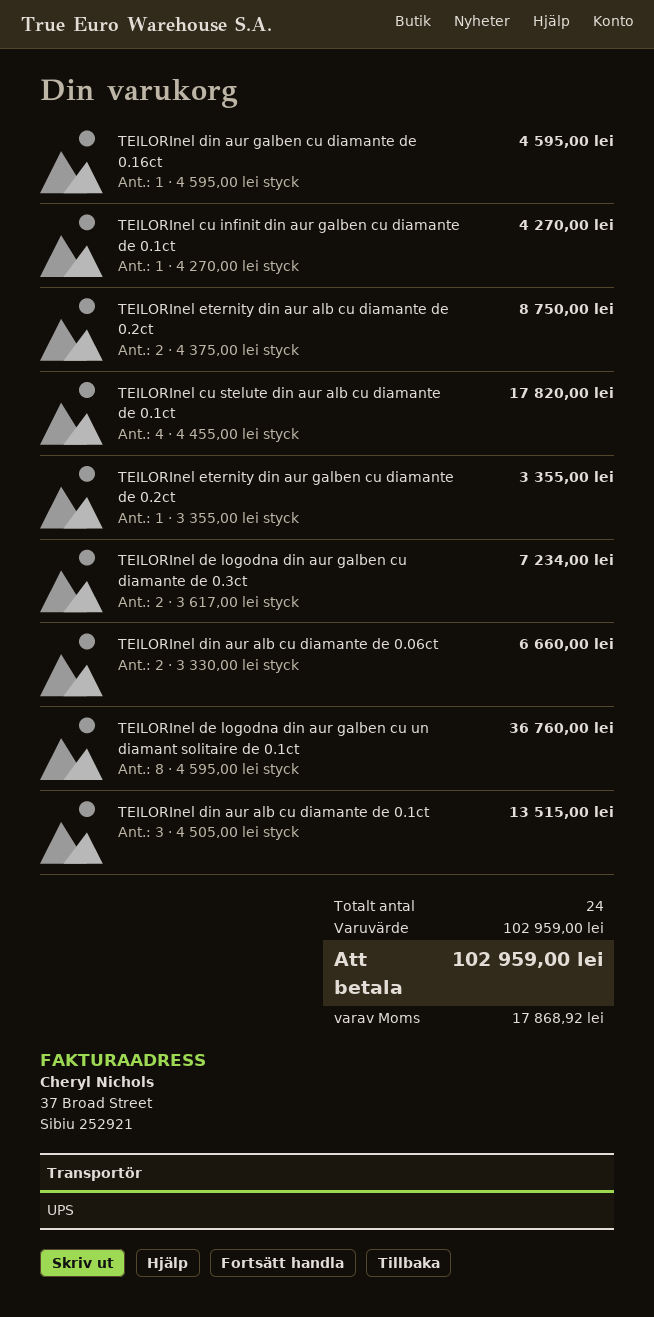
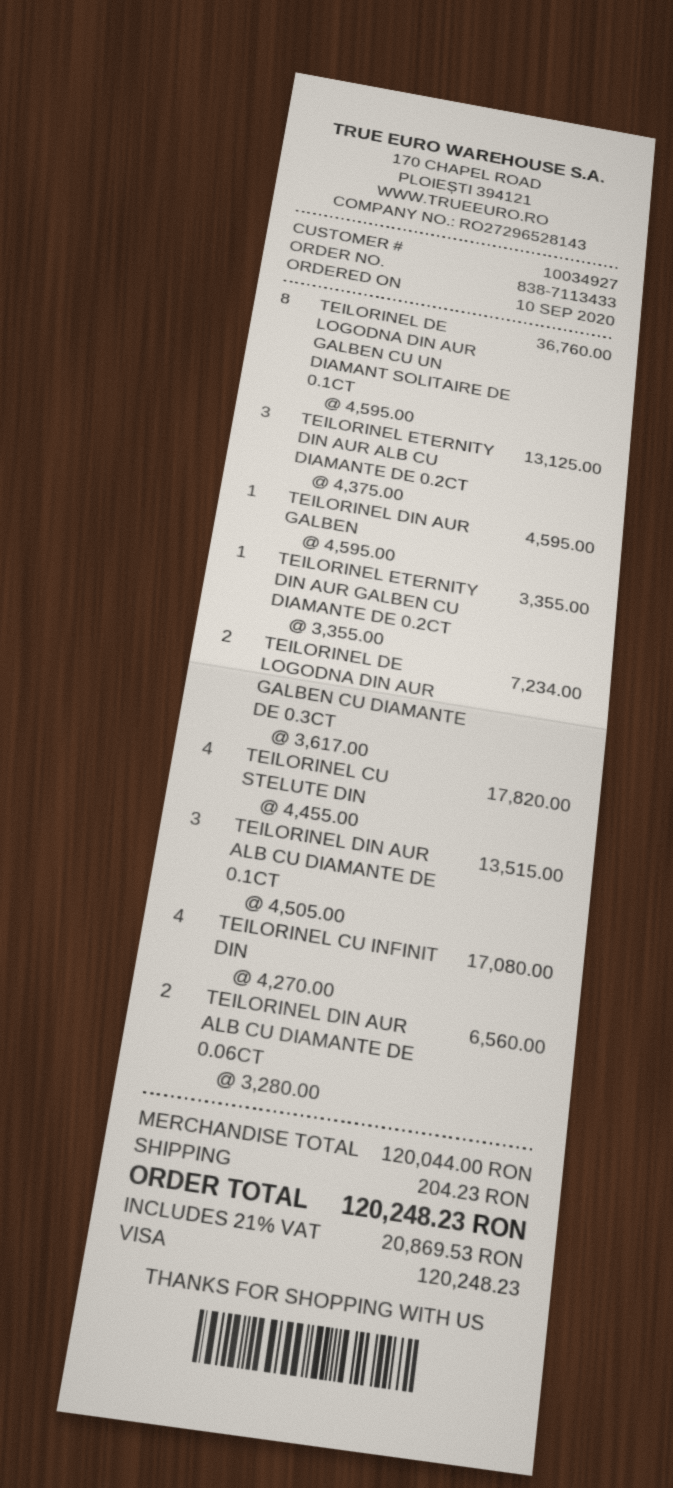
TEILORInel cu infinit din aur galben cu diamante de 0.1ct: 1 x 4270.00 = 4270.00 -> 4 x 4270.00 = 17080.00
TEILORInel eternity din aur alb cu diamante de 0.2ct: 2 x 4375.00 = 8750.00 -> 3 x 4375.00 = 13125.00
TEILORInel din aur alb cu diamante de 0.06ct: 2 x 3330.00 = 6660.00 -> 2 x 3280.00 = 6560.00
subtotal: 102959.00 -> 120044.00
shipping: none -> 204.23
tax: 17868.92 -> 20869.53
total: 102959.00 -> 120248.23

